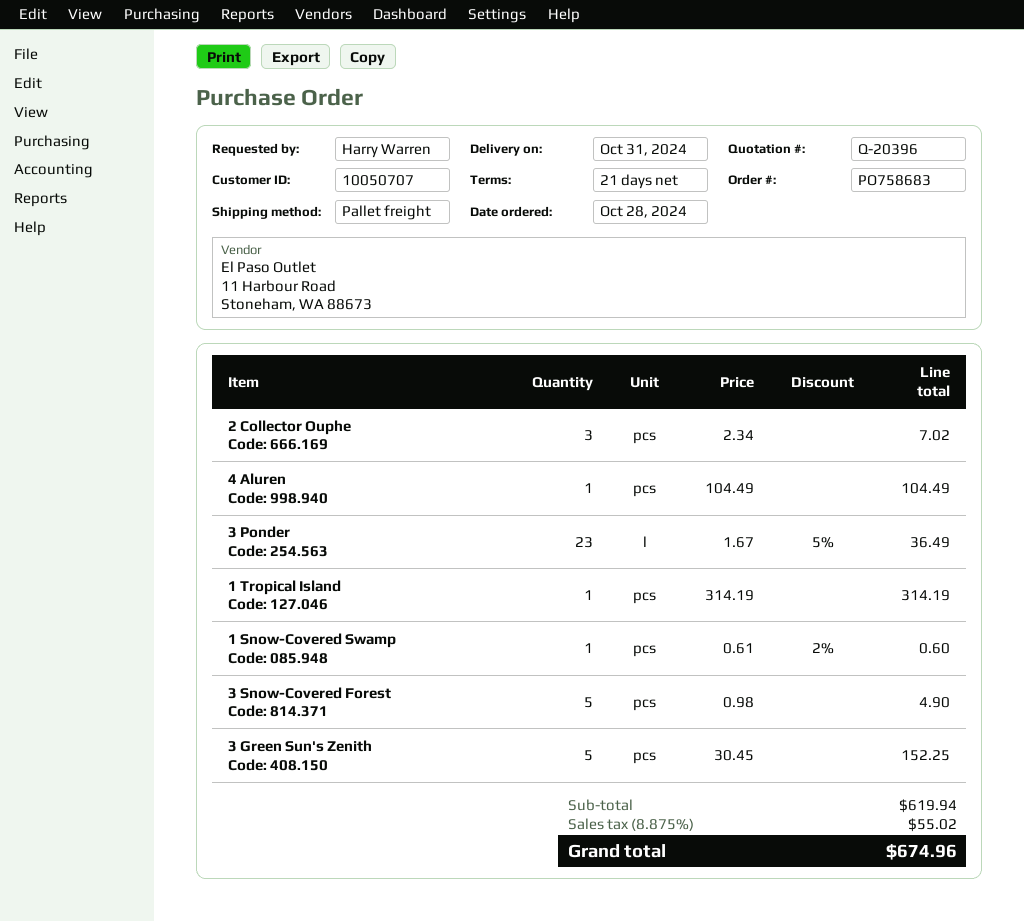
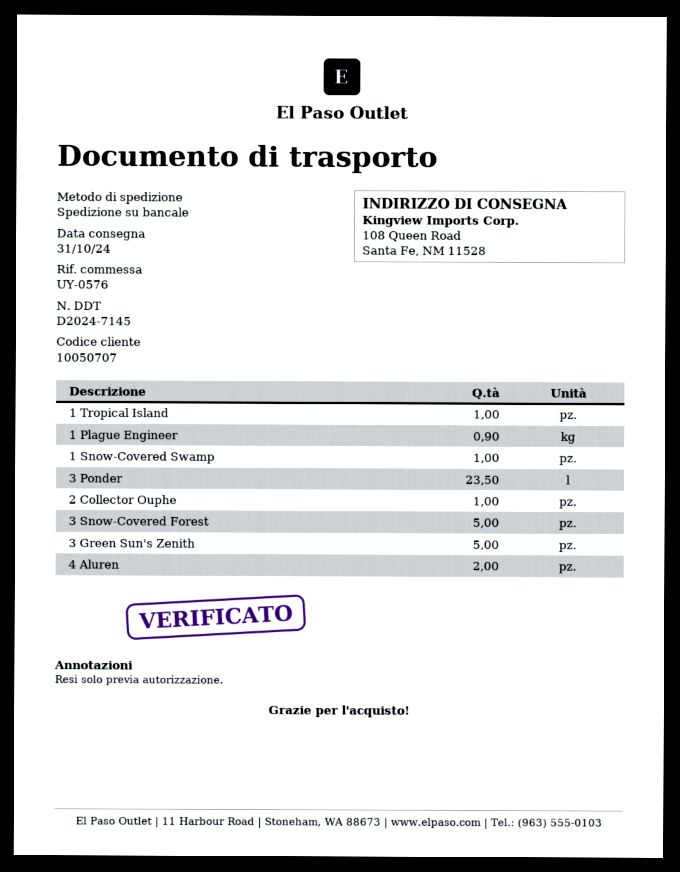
2 Collector Ouphe: 3 -> 1
4 Aluren: 1 -> 2
3 Ponder: 23 -> 23.5
1 Plague Engineer: none -> 0.9

